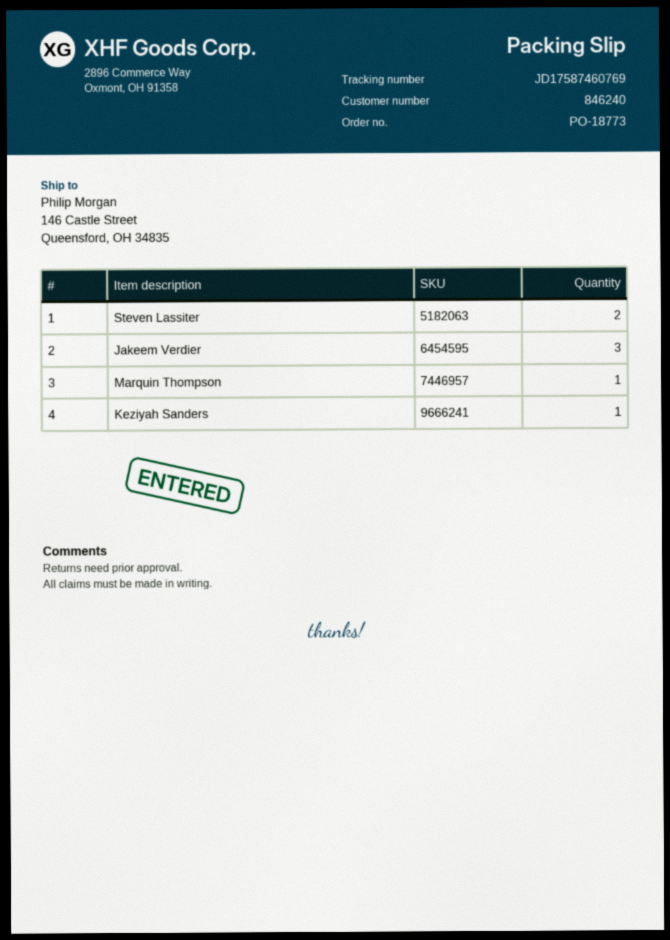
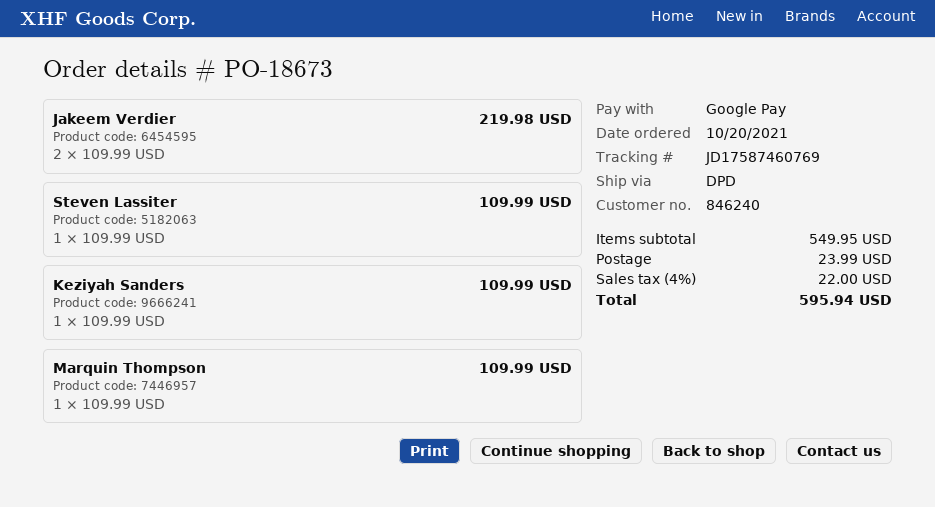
order number: PO-18773 -> PO-18673
Steven Lassiter: 2 -> 1
Jakeem Verdier: 3 -> 2

